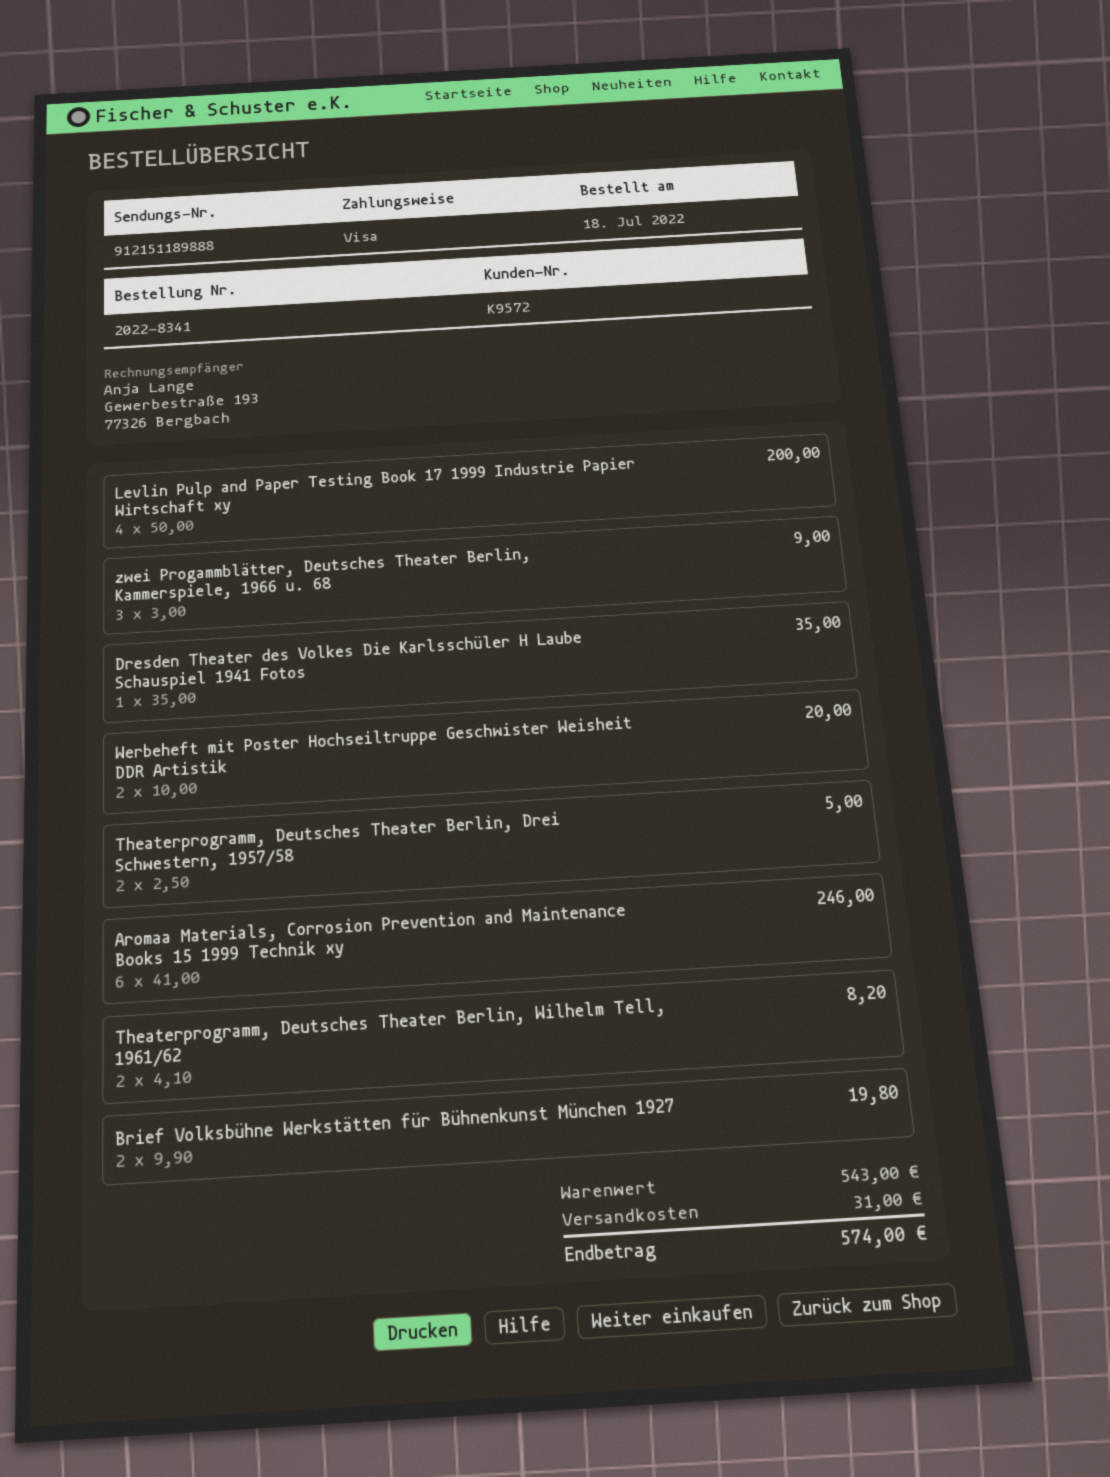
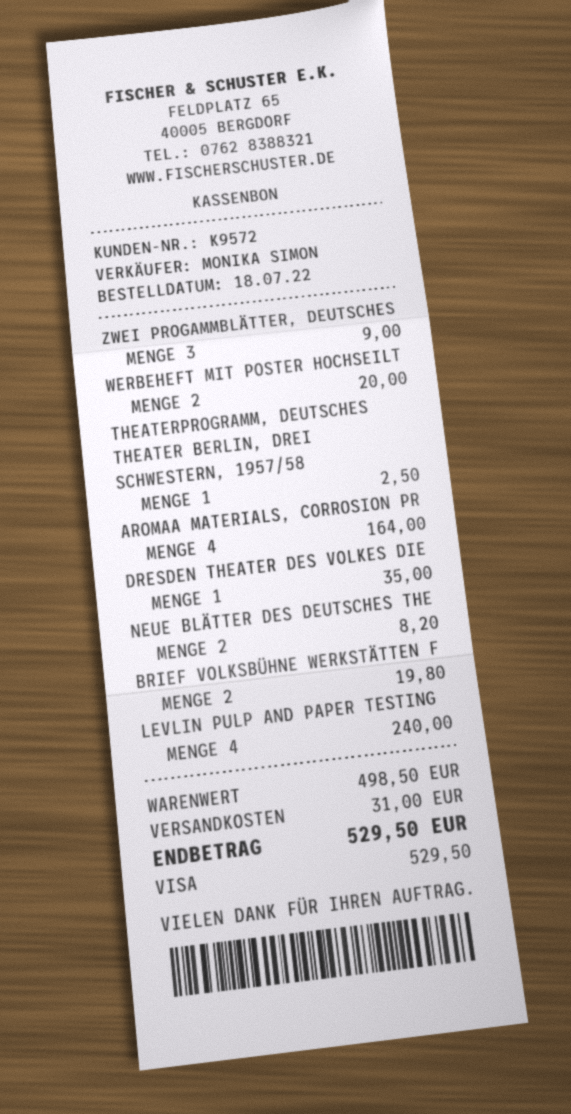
Levlin Pulp and Paper Testing Book 17 1999 Industrie Papier Wirtschaft xy: 4 for 200.00 -> 4 for 240.00
Theaterprogramm, Deutsches Theater Berlin, Drei Schwestern, 1957/58: 2 for 5.00 -> 1 for 2.50
Aromaa Materials, Corrosion Prevention and Maintenance Books 15 1999 Technik xy: 6 for 246.00 -> 4 for 164.00
Theaterprogramm, Deutsches Theater Berlin, Wilhelm Tell, 1961/62: 2 for 8.20 -> none
NEUE BLÄTTER DES DEUTSCHES THE: none -> 2 for 8.20
subtotal: 543.00 -> 498.50
total: 574.00 -> 529.50

